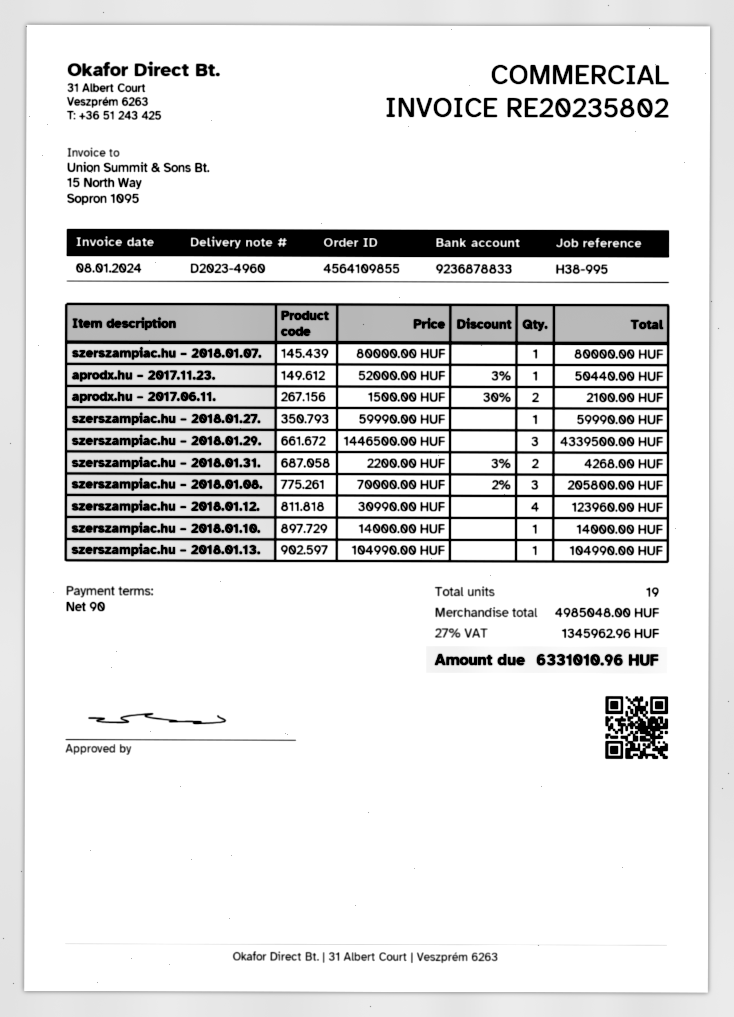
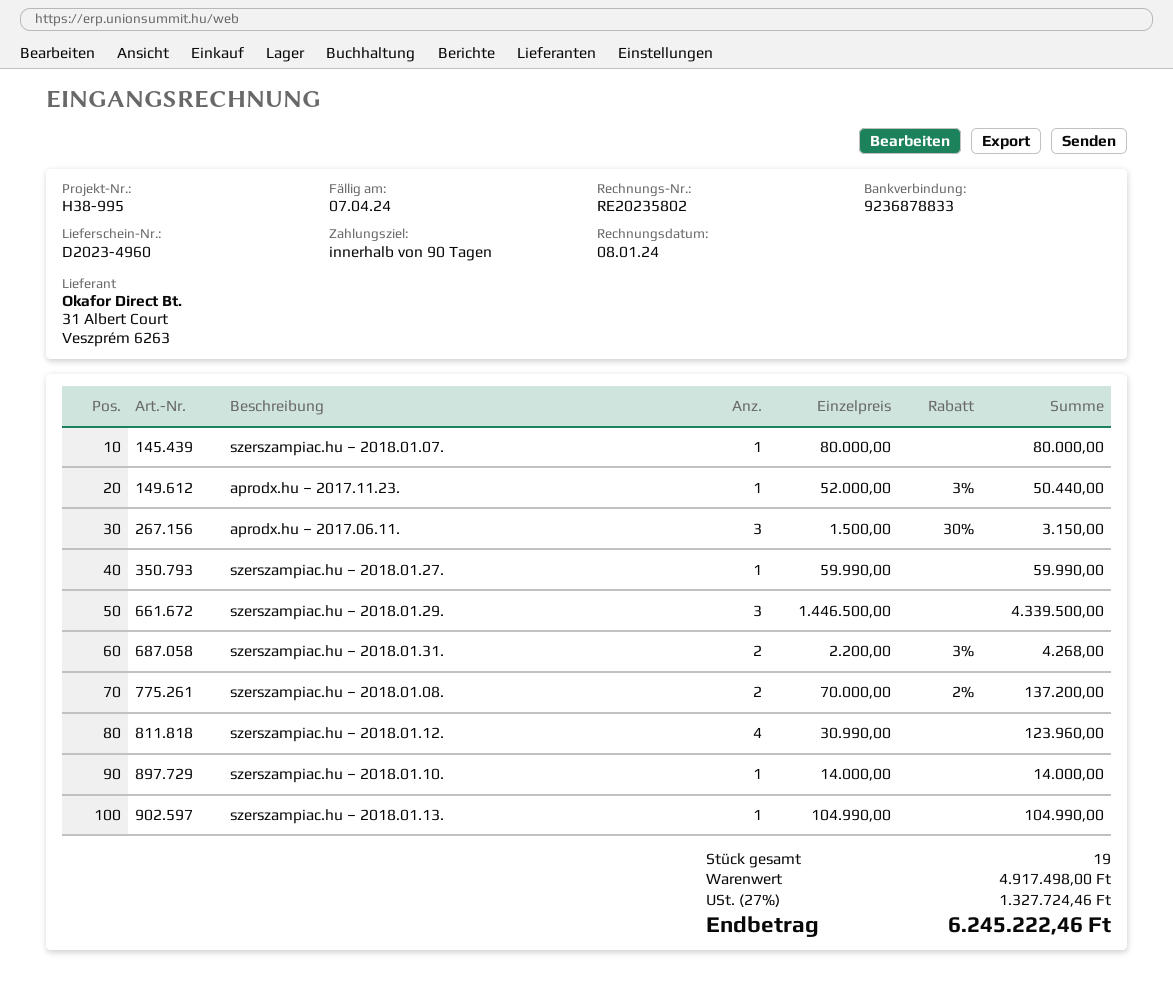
aprodx.hu – 2017.06.11.: 2 x 1500.00 - 30% = 2100.00 -> 3 x 1500.00 - 30% = 3150.00
szerszampiac.hu – 2018.01.08.: 3 x 70000.00 - 2% = 205800.00 -> 2 x 70000.00 - 2% = 137200.00
subtotal: 4985048.00 -> 4917498.00
tax: 27% = 1345962.96 -> 27% = 1327724.46
total: 6331010.96 -> 6245222.46

